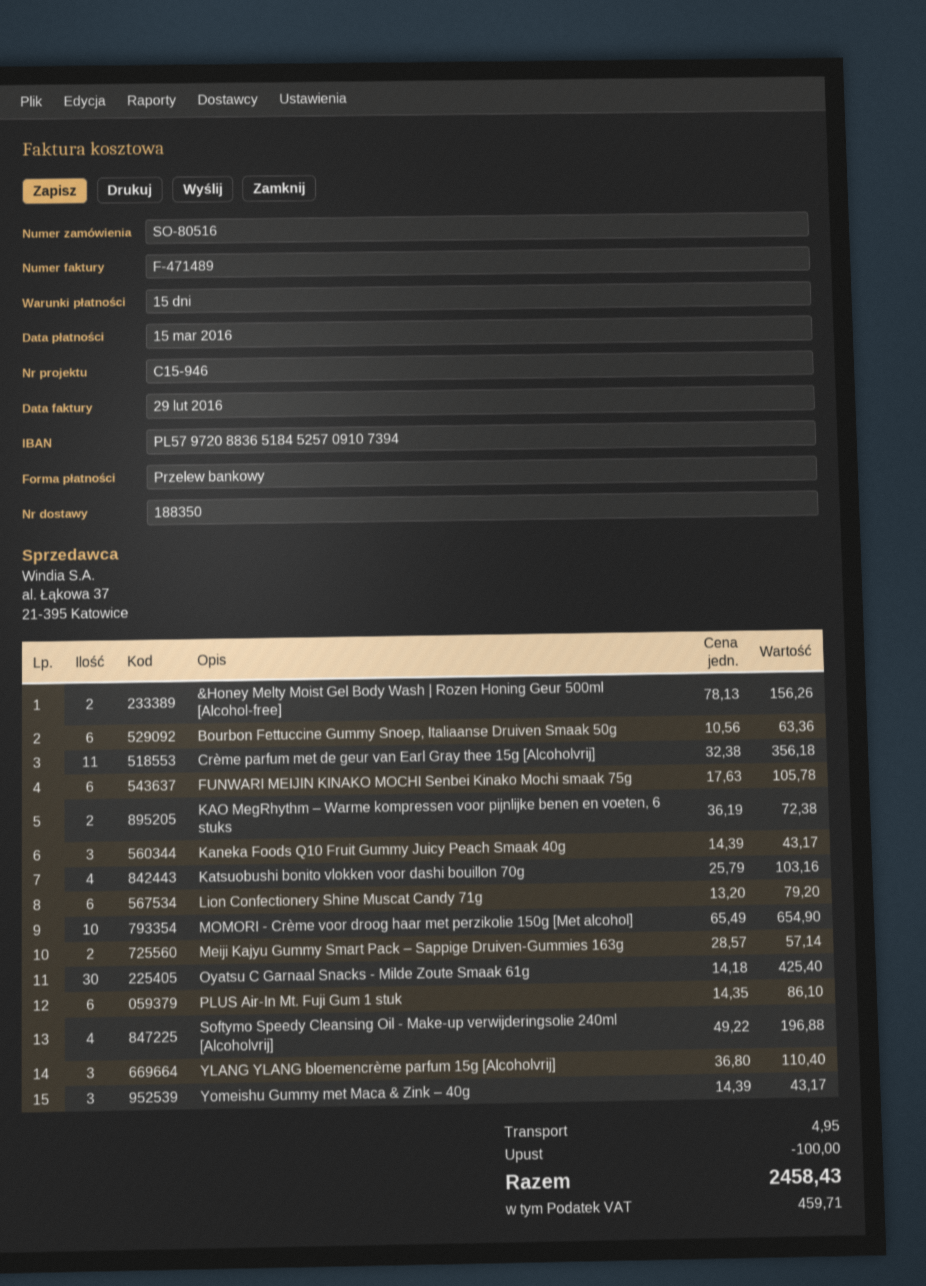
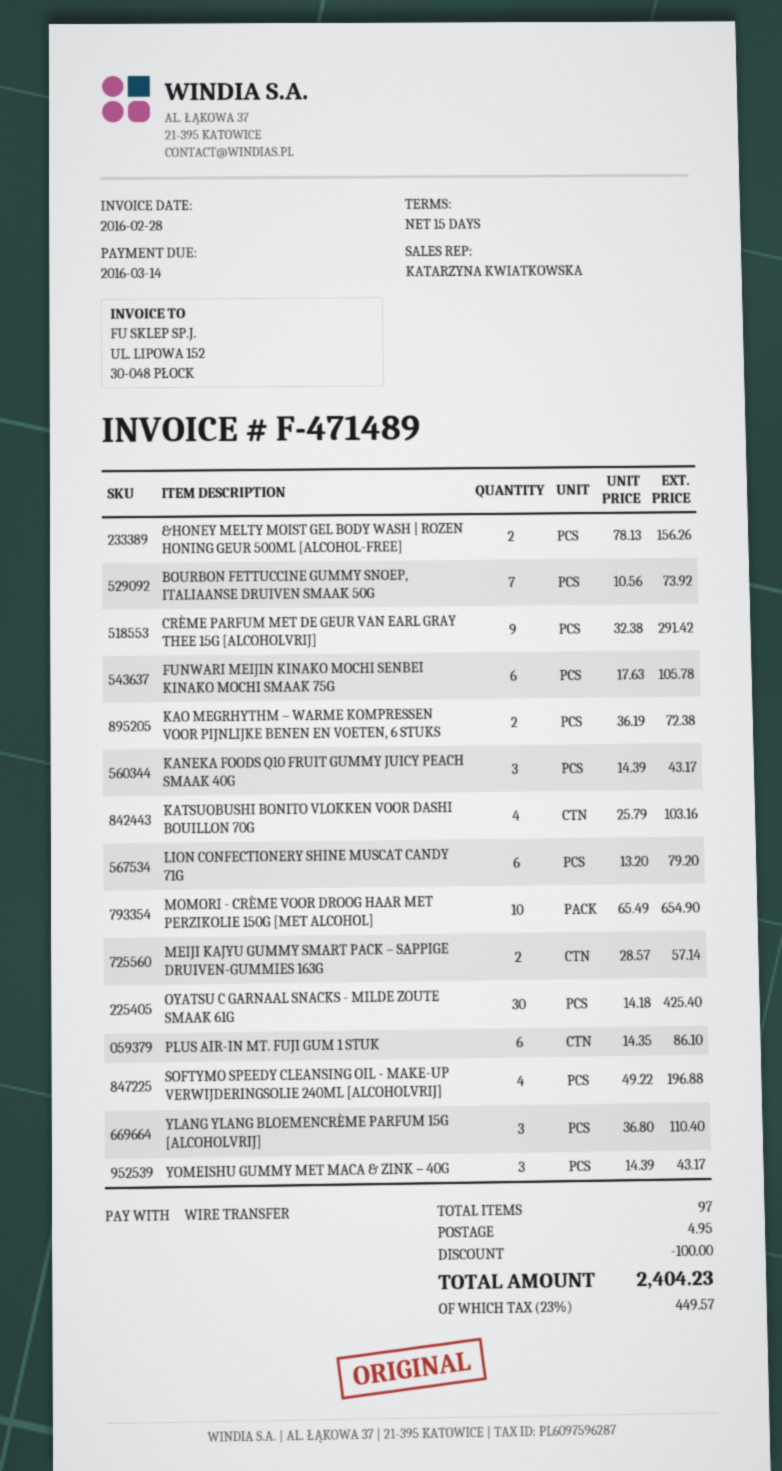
invoice date: 2016-02-29 -> 2016-02-28
due date: 2016-03-15 -> 2016-03-14
Bourbon Fettuccine Gummy Snoep, Italiaanse Druiven Smaak 50g: 6 x 10.56 = 63.36 -> 7 x 10.56 = 73.92
Crème parfum met de geur van Earl Gray thee 15g [Alcoholvrij]: 11 x 32.38 = 356.18 -> 9 x 32.38 = 291.42
tax: 459.71 -> 449.57
total: 2458.43 -> 2404.23

